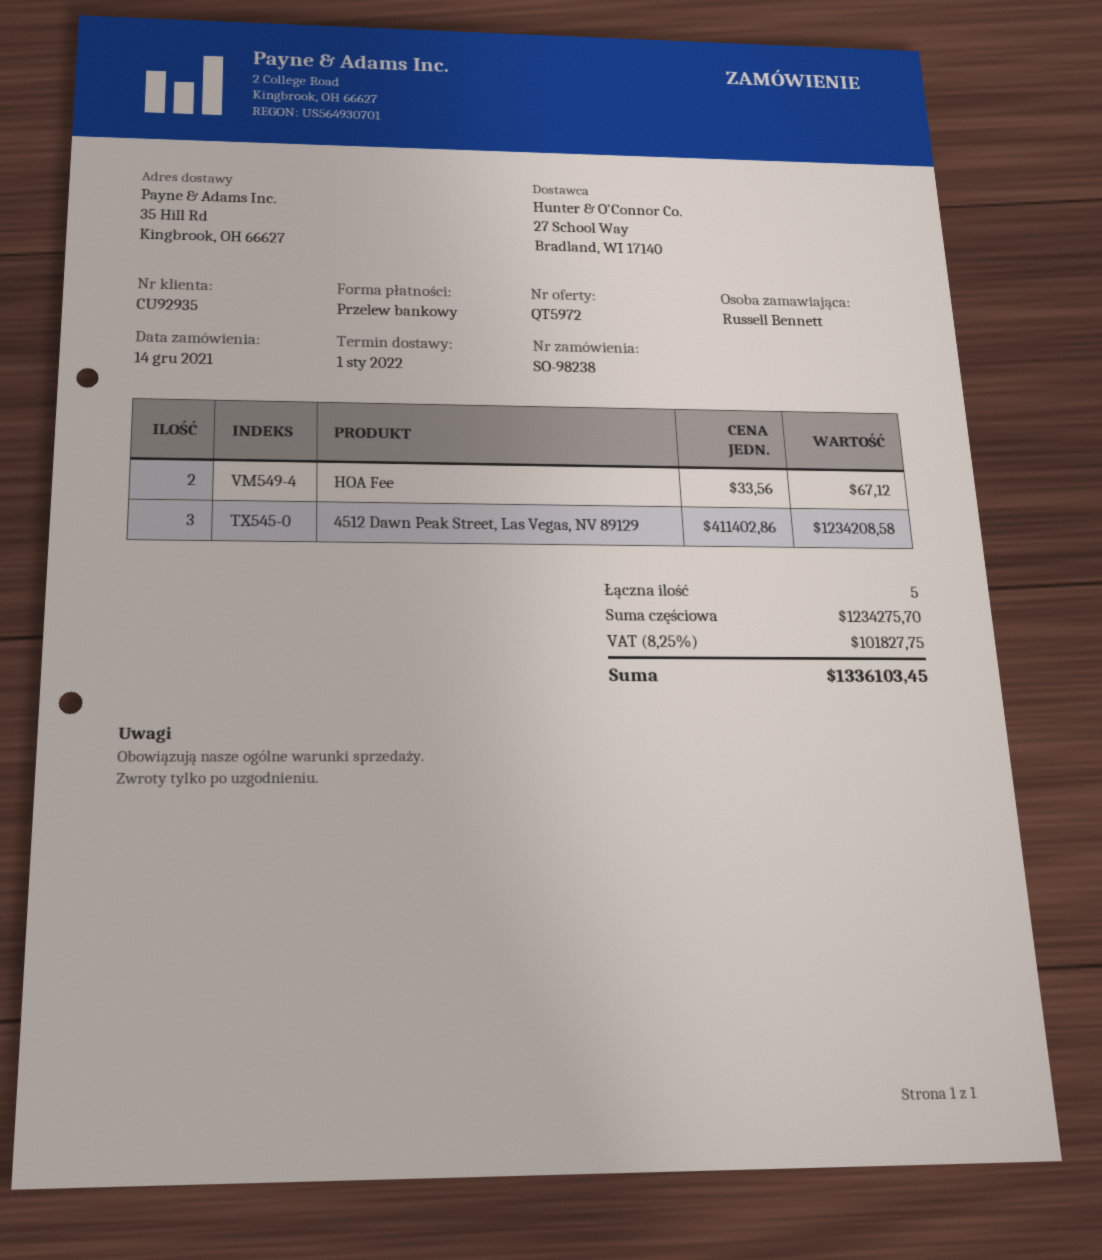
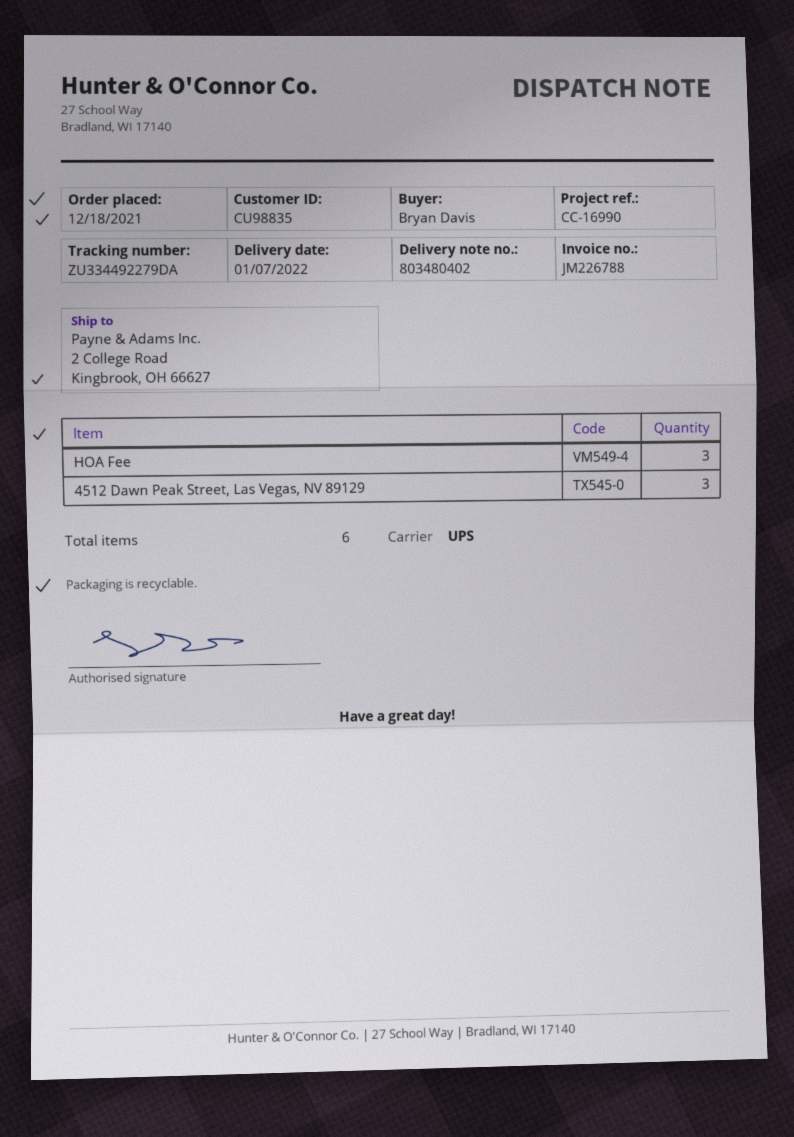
order date: 2021-12-14 -> 2021-12-18
delivery date: 2022-01-01 -> 2022-01-07
customer number: CU92935 -> CU98835
ordered by: Russell Bennett -> Bryan Davis
ship to: 35 Hill Rd, Kingbrook, OH 66627 -> 2 College Road, Kingbrook, OH 66627
HOA Fee: 2 -> 3
total quantity: 5 -> 6

